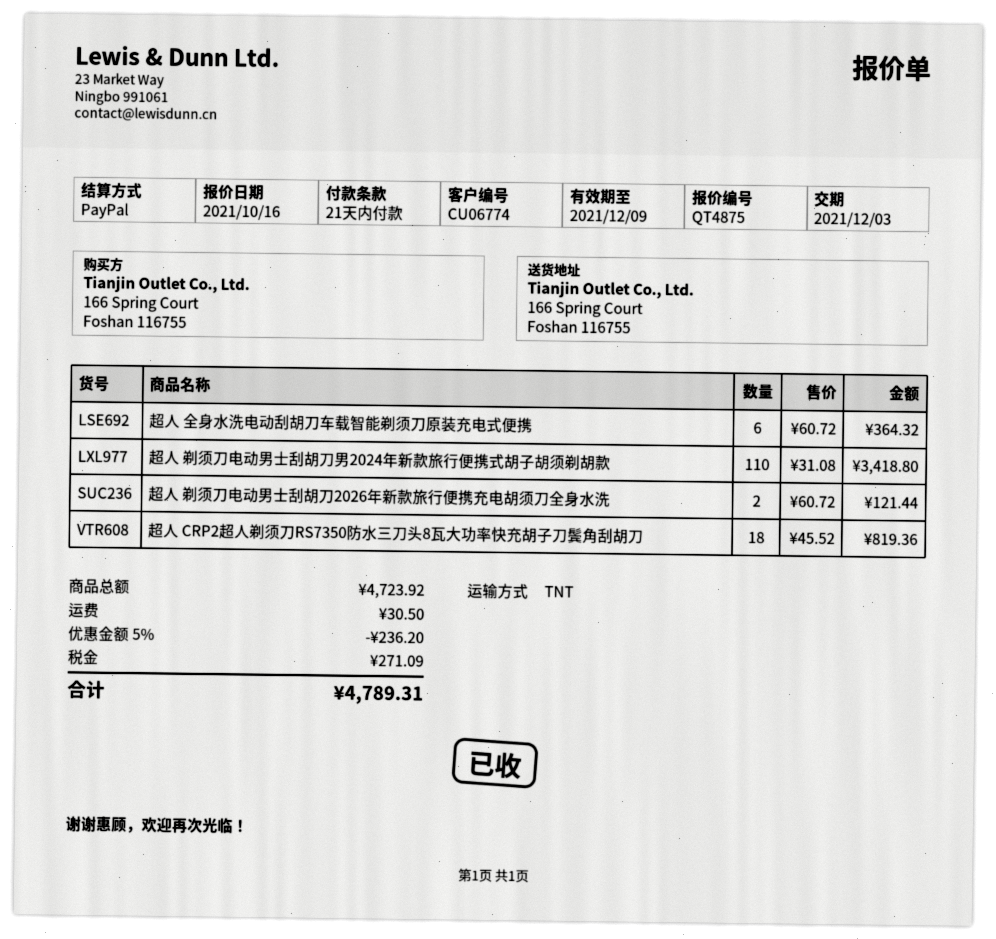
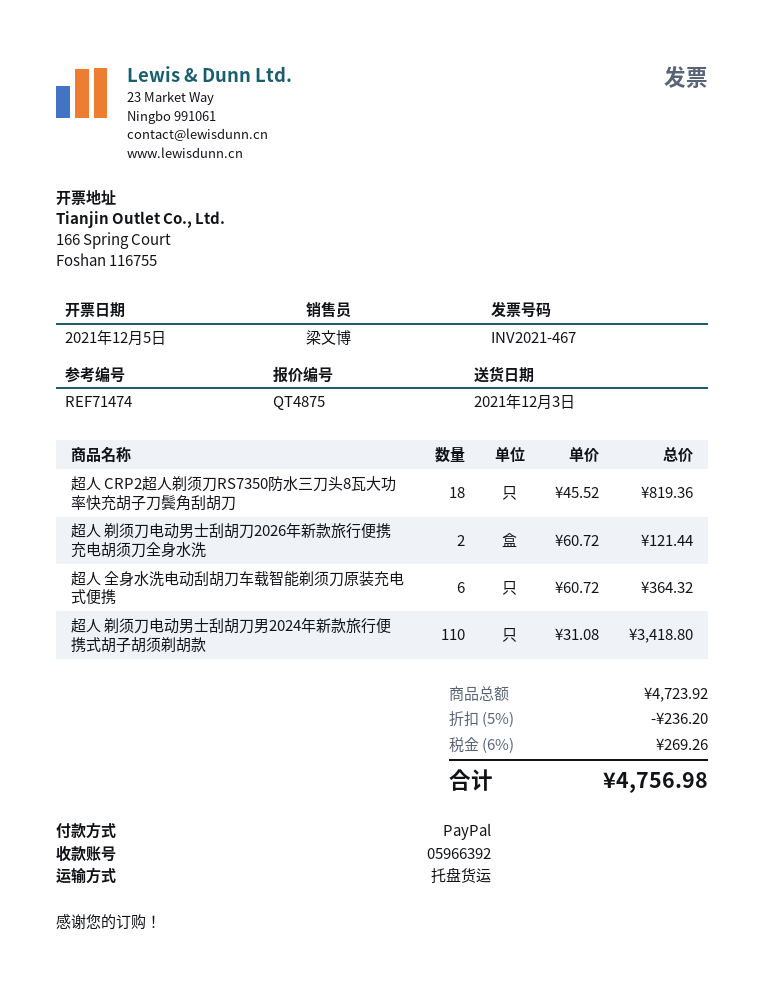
shipping method: TNT -> pallet freight
shipping: 30.50 -> none
tax: 271.09 -> 269.26
total: 4789.31 -> 4756.98

